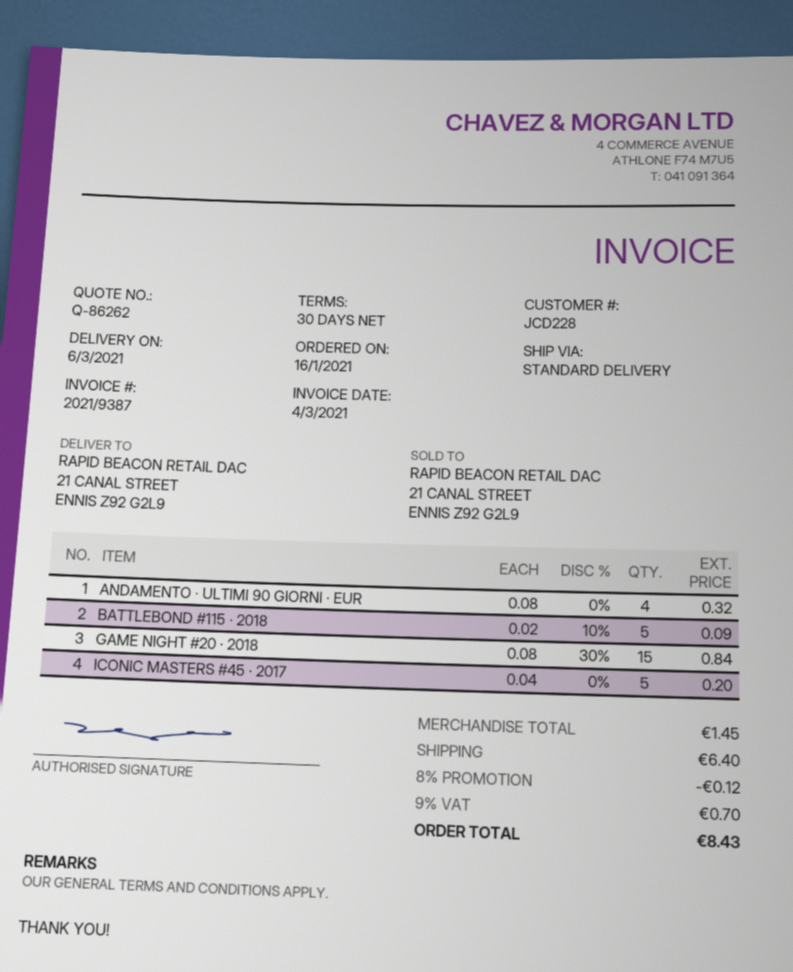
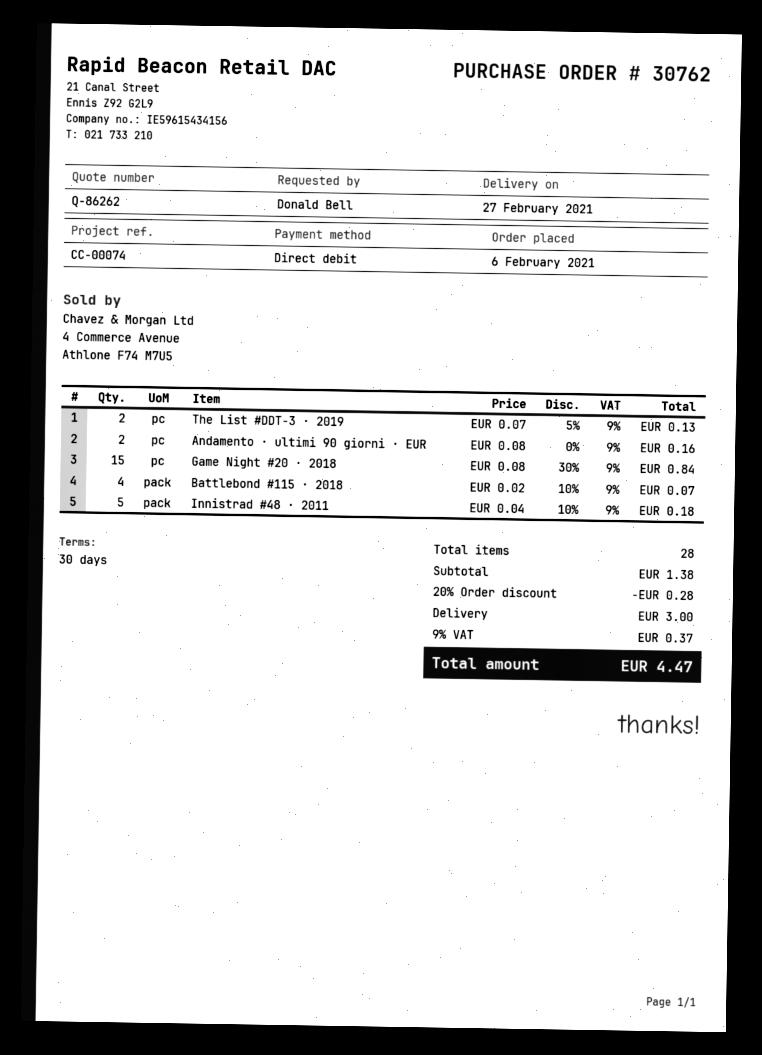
order date: 2021-01-16 -> 2021-02-06
delivery date: 2021-03-06 -> 2021-02-27
ANDAMENTO · ULTIMI 90 GIORNI · EUR: 4 x 0.08 = 0.32 -> 2 x 0.08 = 0.16
BATTLEBOND #115 · 2018: 5 x 0.02 - 10% = 0.09 -> 4 x 0.02 - 10% = 0.07
ICONIC MASTERS #45 · 2017: 5 x 0.04 = 0.20 -> none
The List #DDT-3 · 2019: none -> 2 x 0.07 - 5% = 0.13
Innistrad #48 · 2011: none -> 5 x 0.04 - 10% = 0.18
subtotal: 1.45 -> 1.38
discount: 8% = 0.12 -> 20% = 0.28
shipping: 6.40 -> 3.00
tax: 9% = 0.70 -> 9% = 0.37
total: 8.43 -> 4.47

